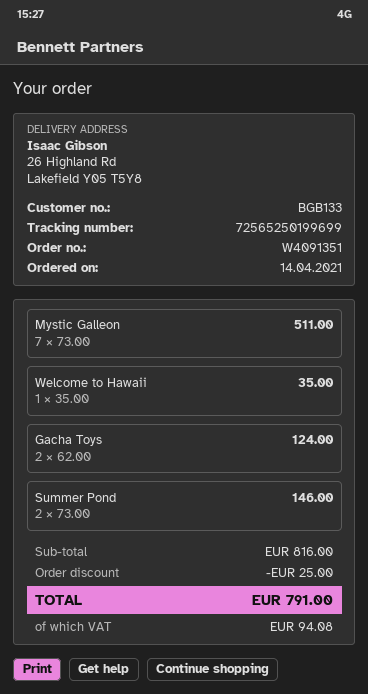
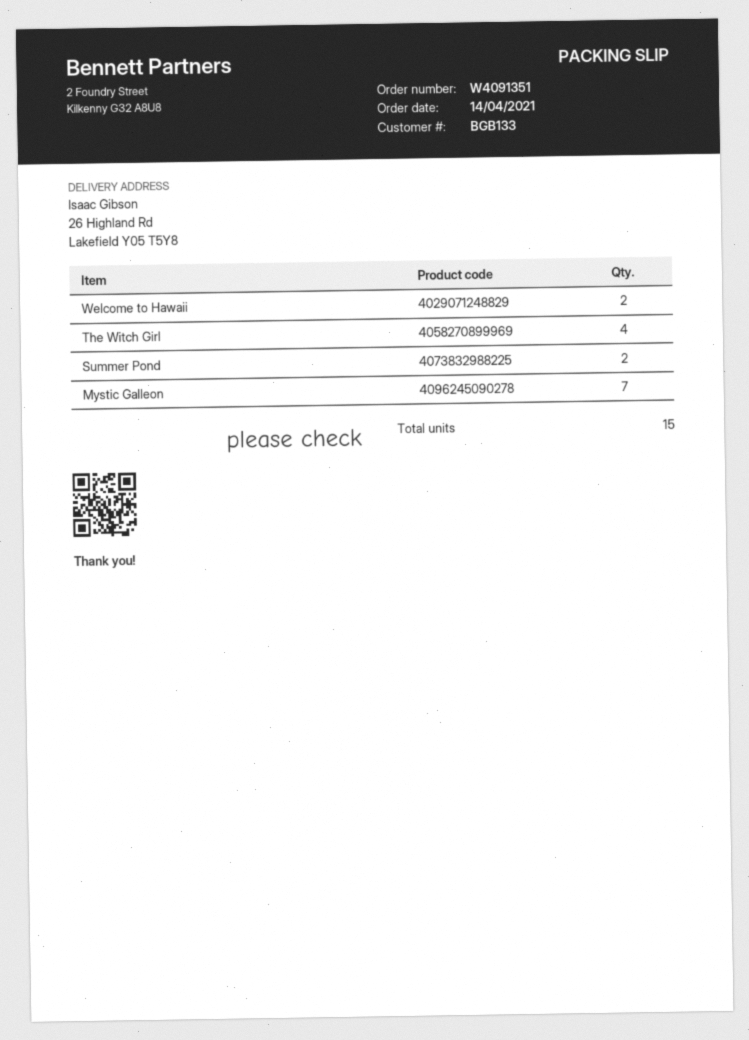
Welcome to Hawaii: 1 -> 2
Gacha Toys: 2 -> none
The Witch Girl: none -> 4

